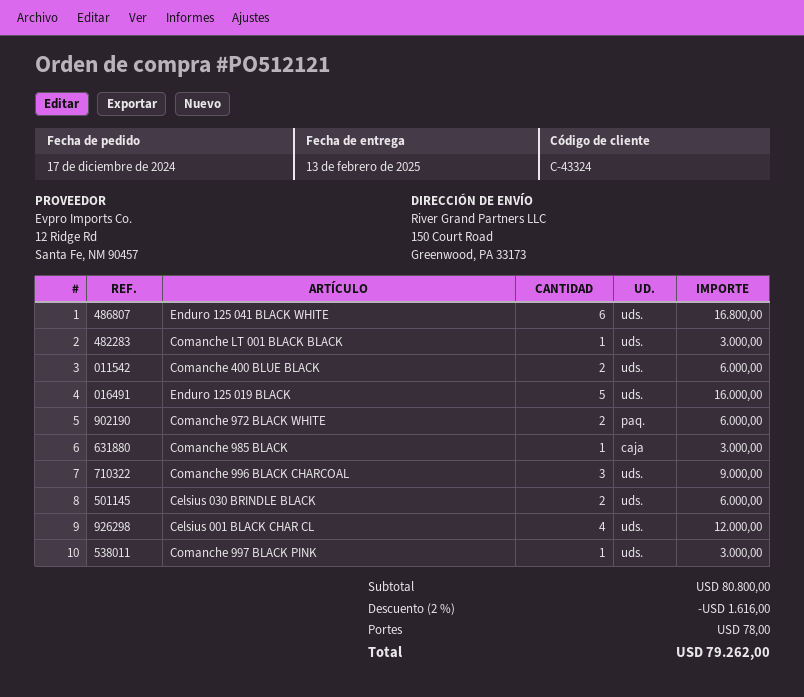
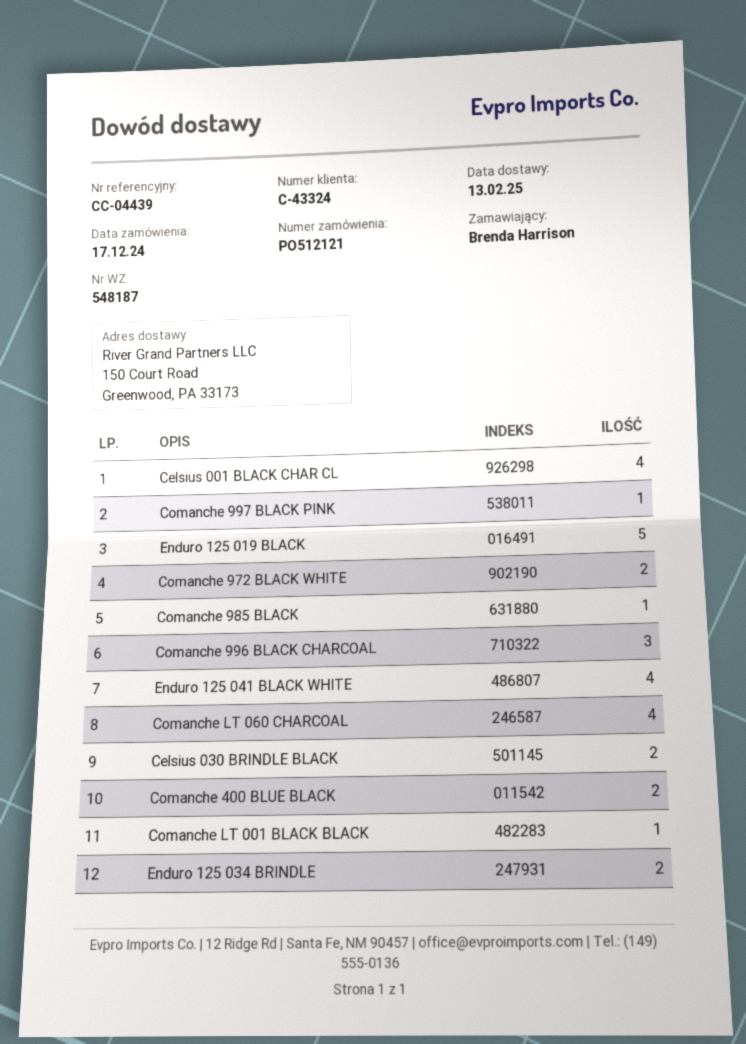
Enduro 125 041 BLACK WHITE: 6 -> 4
Comanche LT 060 CHARCOAL: none -> 4
Enduro 125 034 BRINDLE: none -> 2

